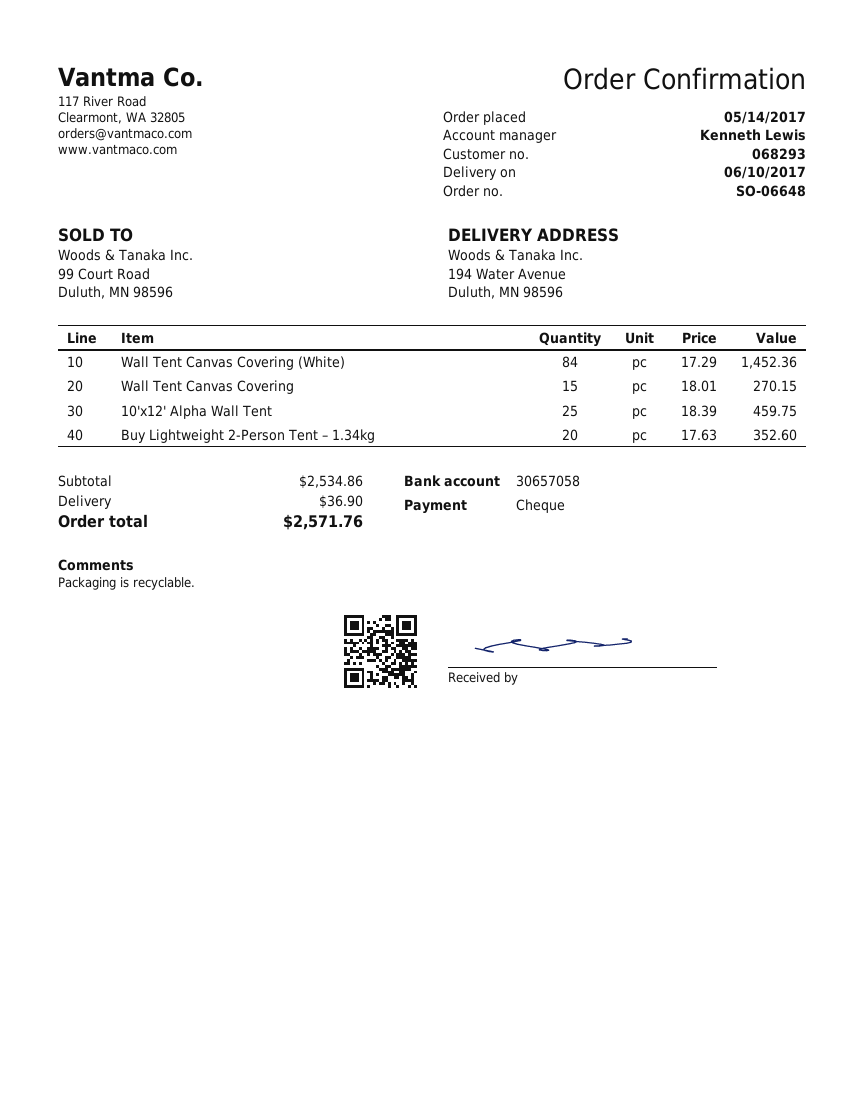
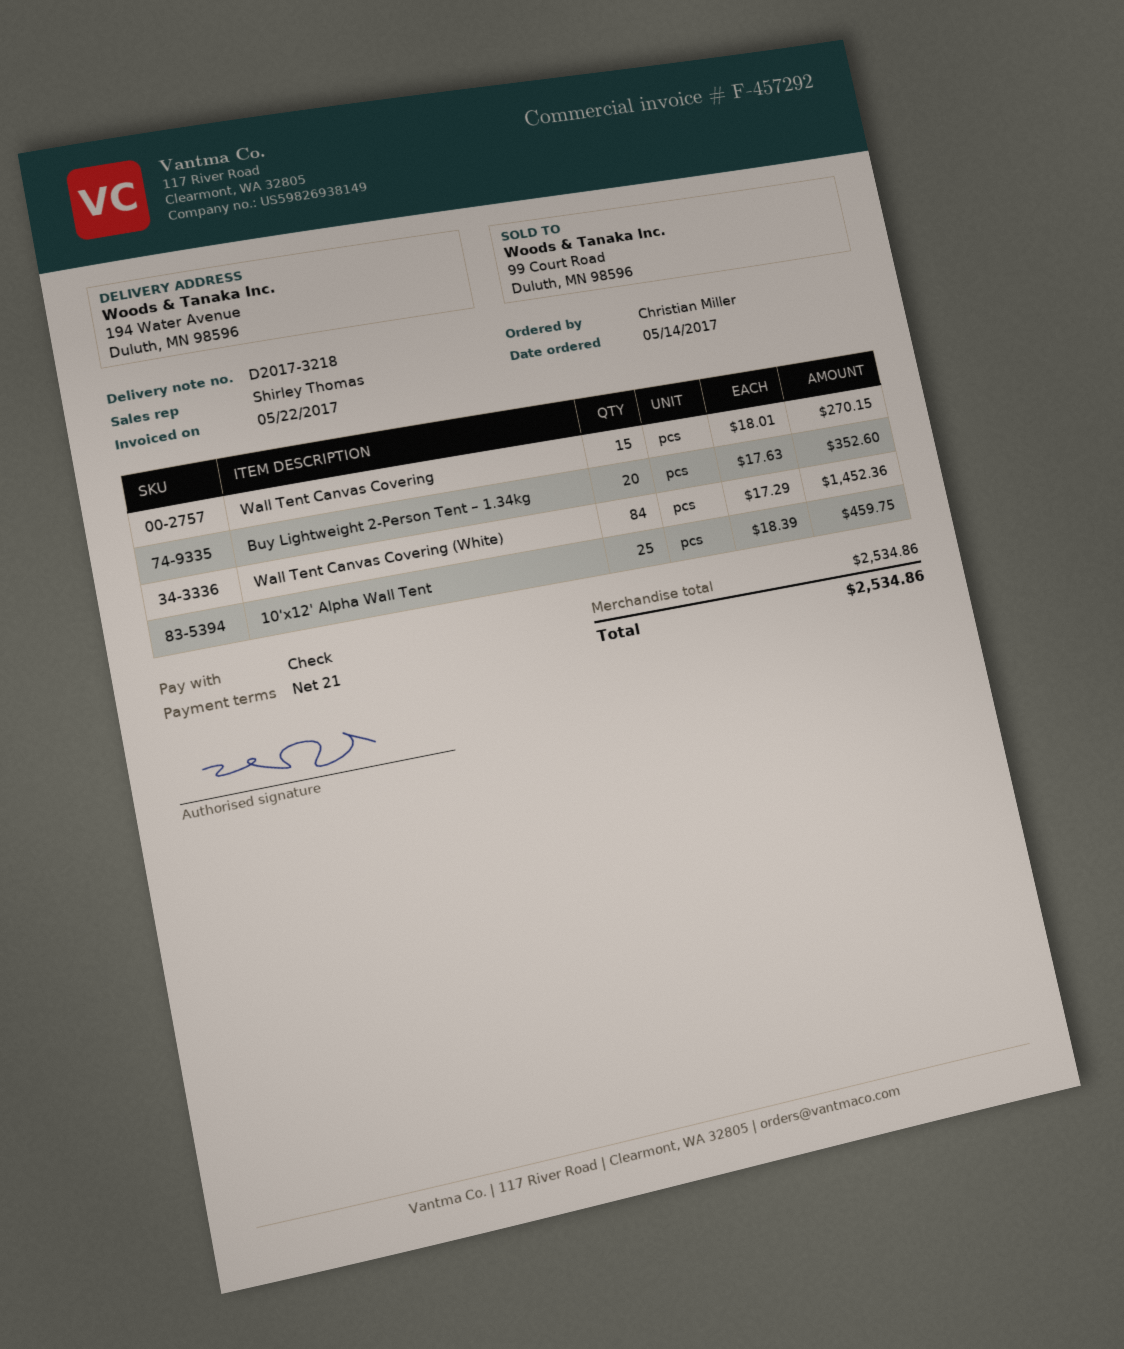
sales rep: Kenneth Lewis -> Shirley Thomas
shipping: 36.90 -> none
total: 2571.76 -> 2534.86

